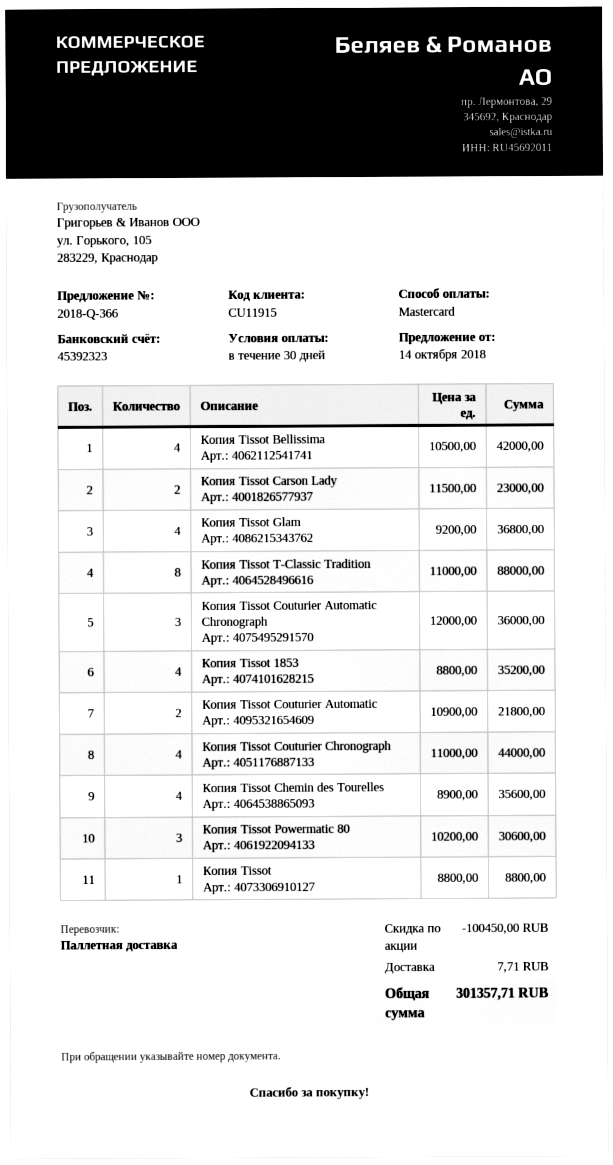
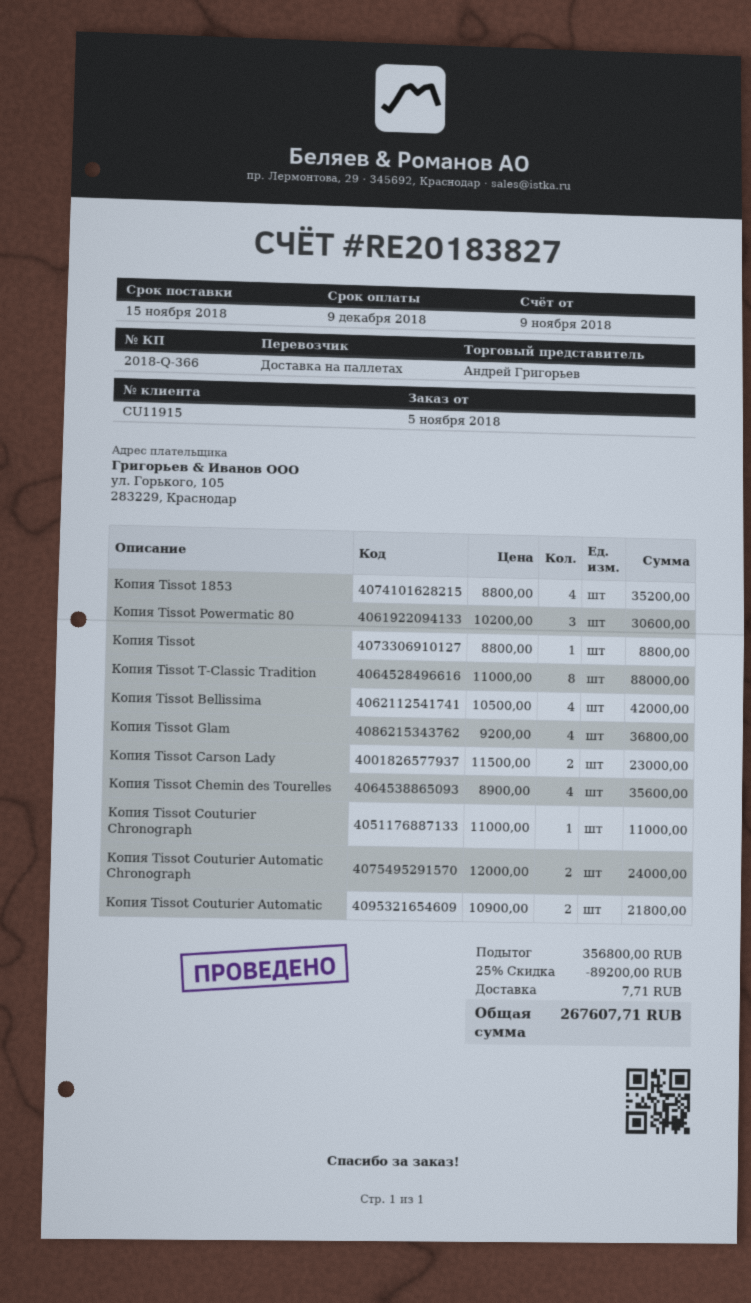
Копия Tissot Couturier Automatic Chronograph: 3 x 12000.00 = 36000.00 -> 2 x 12000.00 = 24000.00
Копия Tissot Couturier Chronograph: 4 x 11000.00 = 44000.00 -> 1 x 11000.00 = 11000.00
discount: 100450.00 -> 89200.00
total: 301357.71 -> 267607.71

